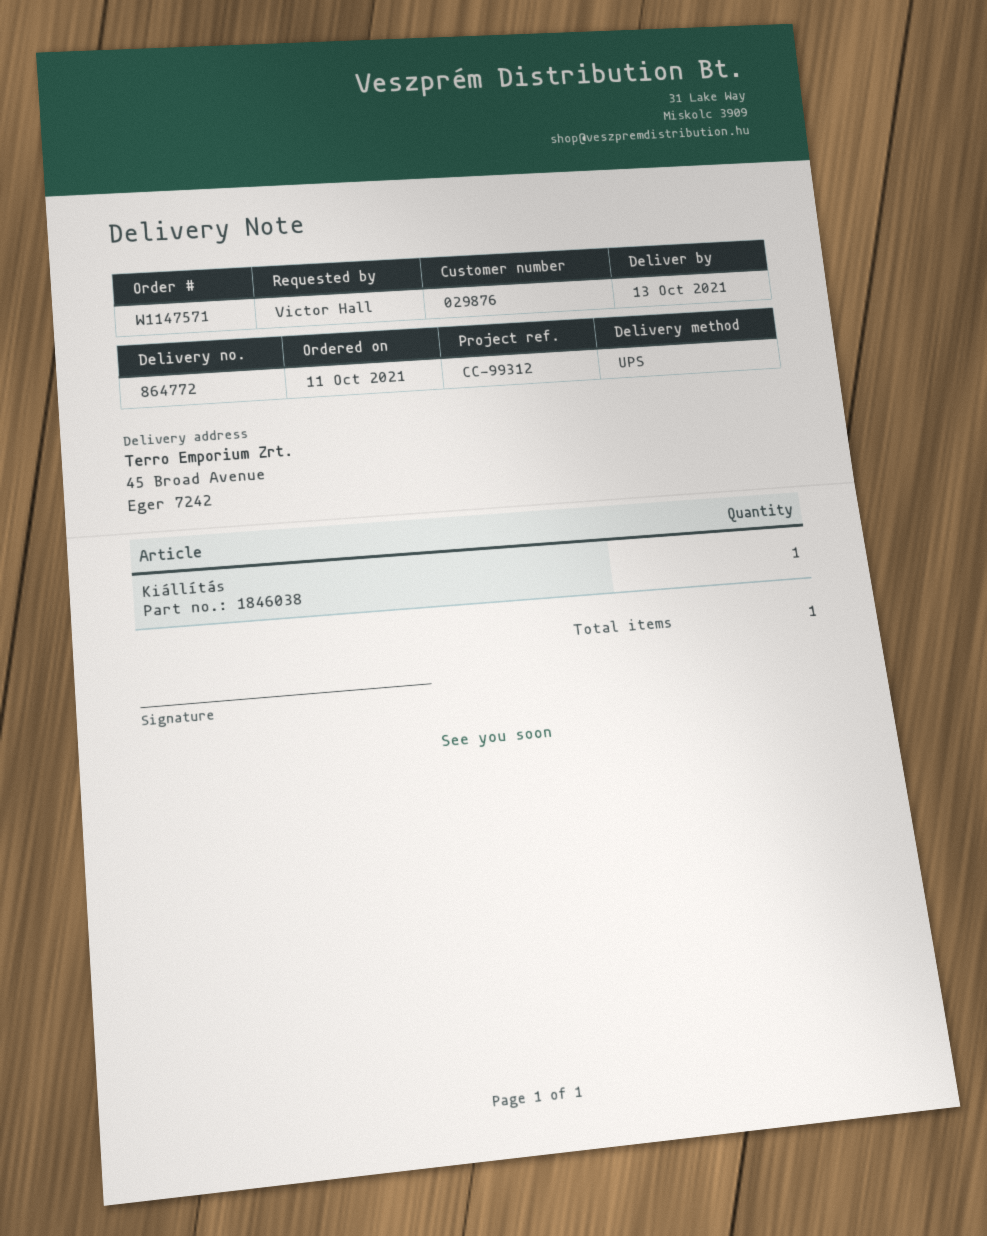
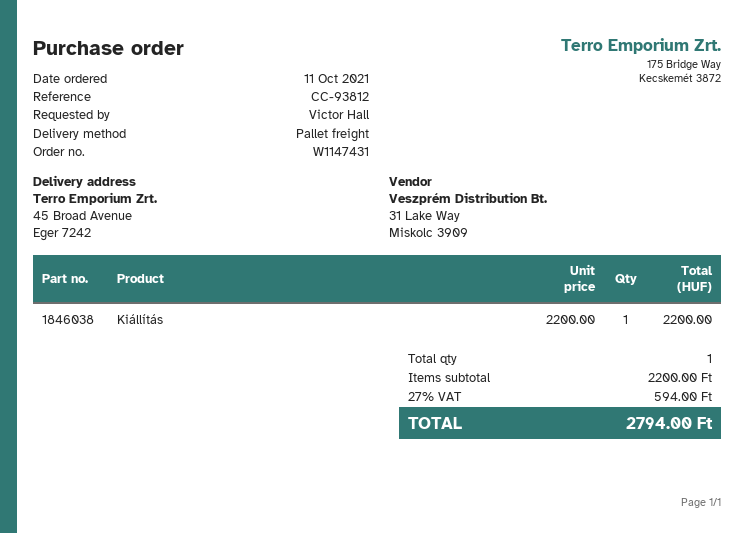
order number: W1147571 -> W1147431
reference: CC-99312 -> CC-93812
shipping method: UPS -> pallet freight

